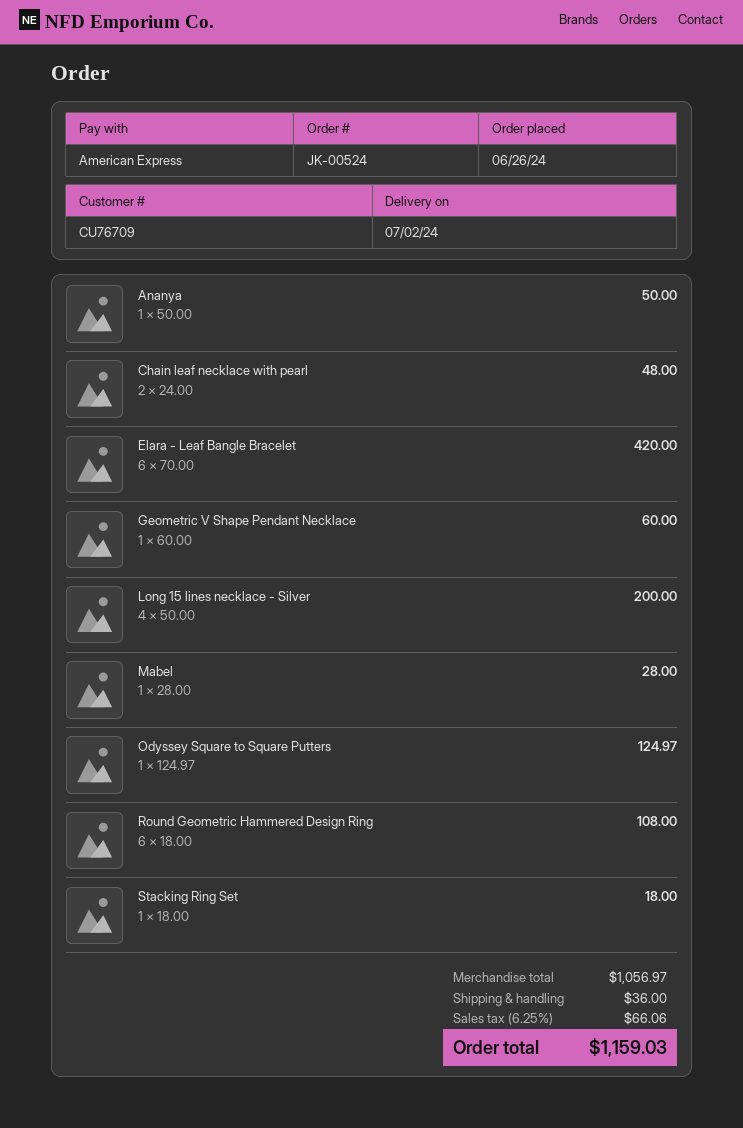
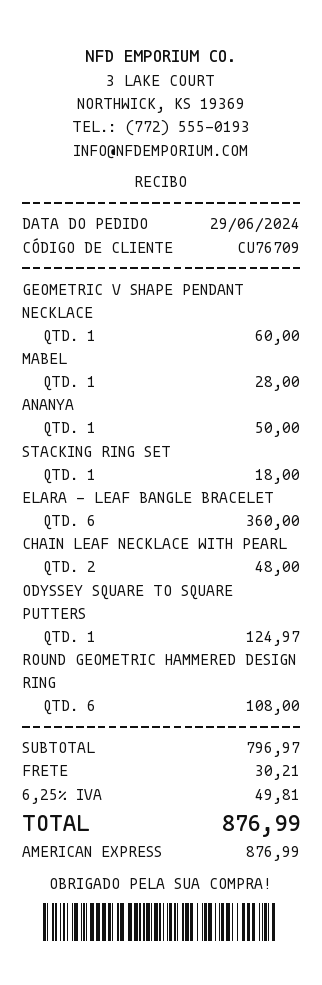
order date: 2024-06-26 -> 2024-06-29
Elara - Leaf Bangle Bracelet: 6 for 420.00 -> 6 for 360.00
Long 15 lines necklace - Silver: 4 for 200.00 -> none
subtotal: 1056.97 -> 796.97
shipping: 36.00 -> 30.21
tax: 6.25% = 66.06 -> 6.25% = 49.81
total: 1159.03 -> 876.99

